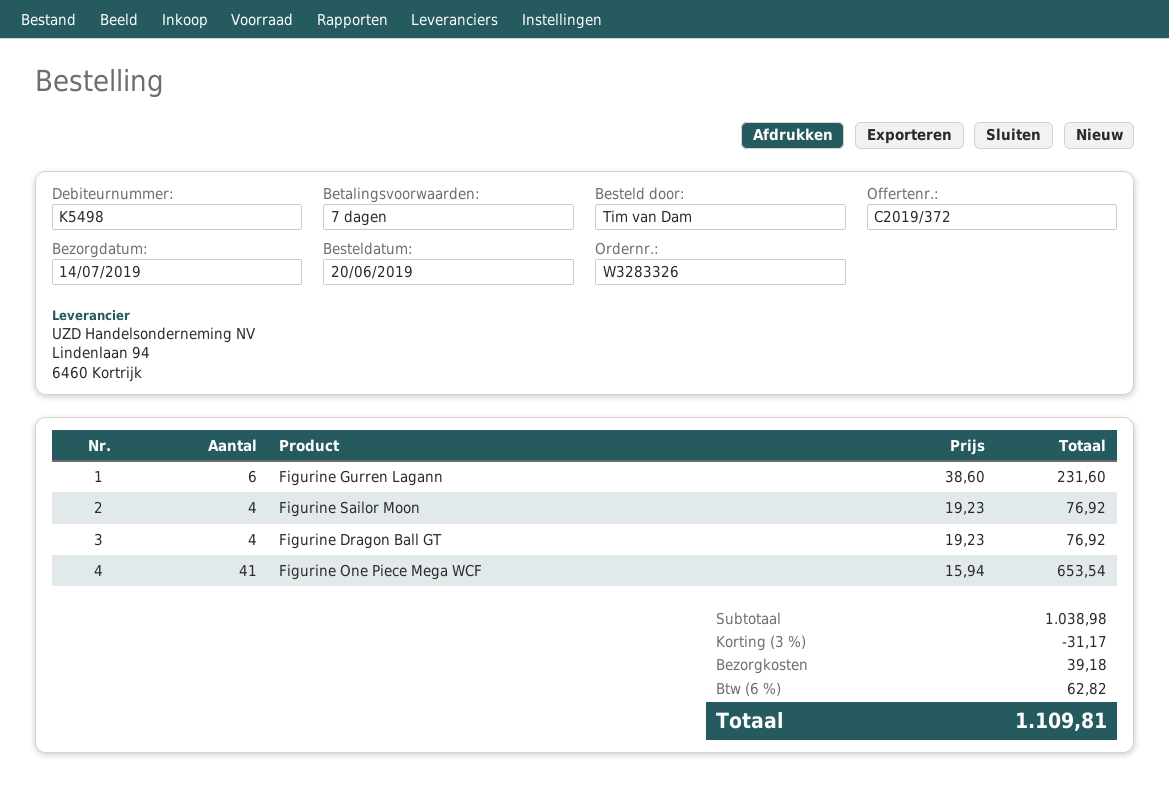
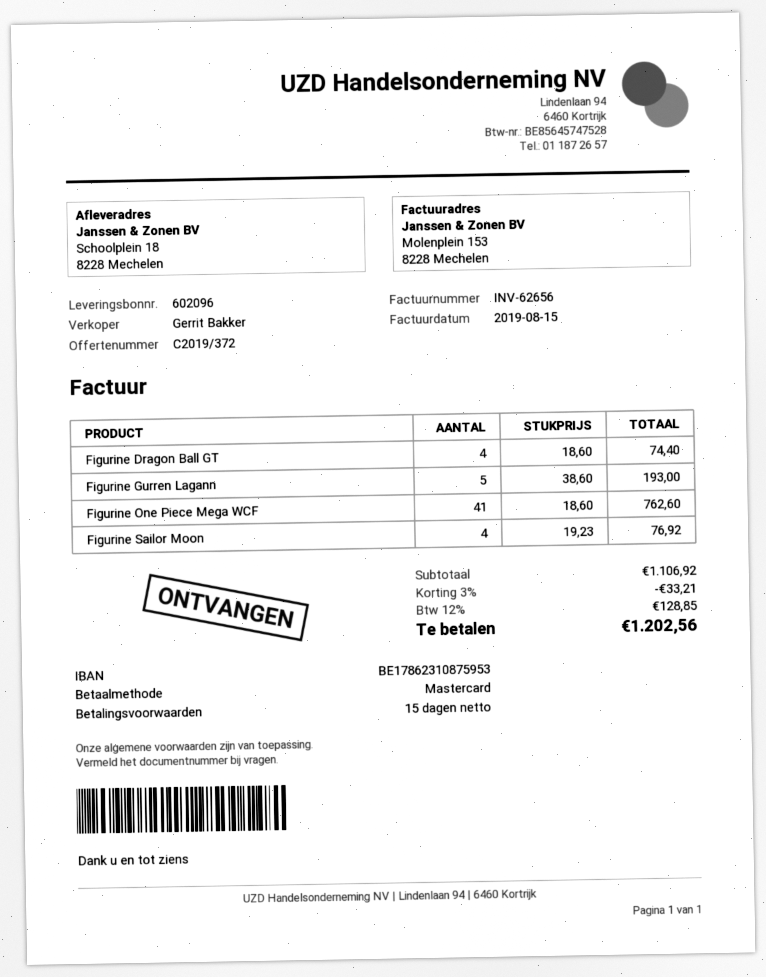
payment terms: 7 days -> 15 days
Figurine Gurren Lagann: 6 x 38.60 = 231.60 -> 5 x 38.60 = 193.00
Figurine Dragon Ball GT: 4 x 19.23 = 76.92 -> 4 x 18.60 = 74.40
Figurine One Piece Mega WCF: 41 x 15.94 = 653.54 -> 41 x 18.60 = 762.60
subtotal: 1038.98 -> 1106.92
discount: 3% = 31.17 -> 3% = 33.21
shipping: 39.18 -> none
tax: 6% = 62.82 -> 12% = 128.85
total: 1109.81 -> 1202.56

